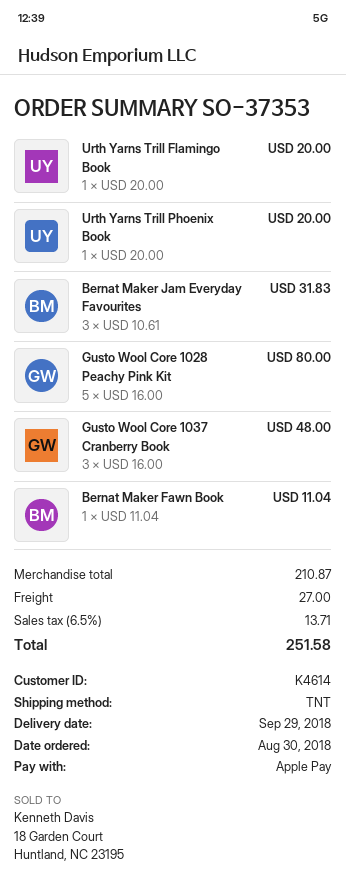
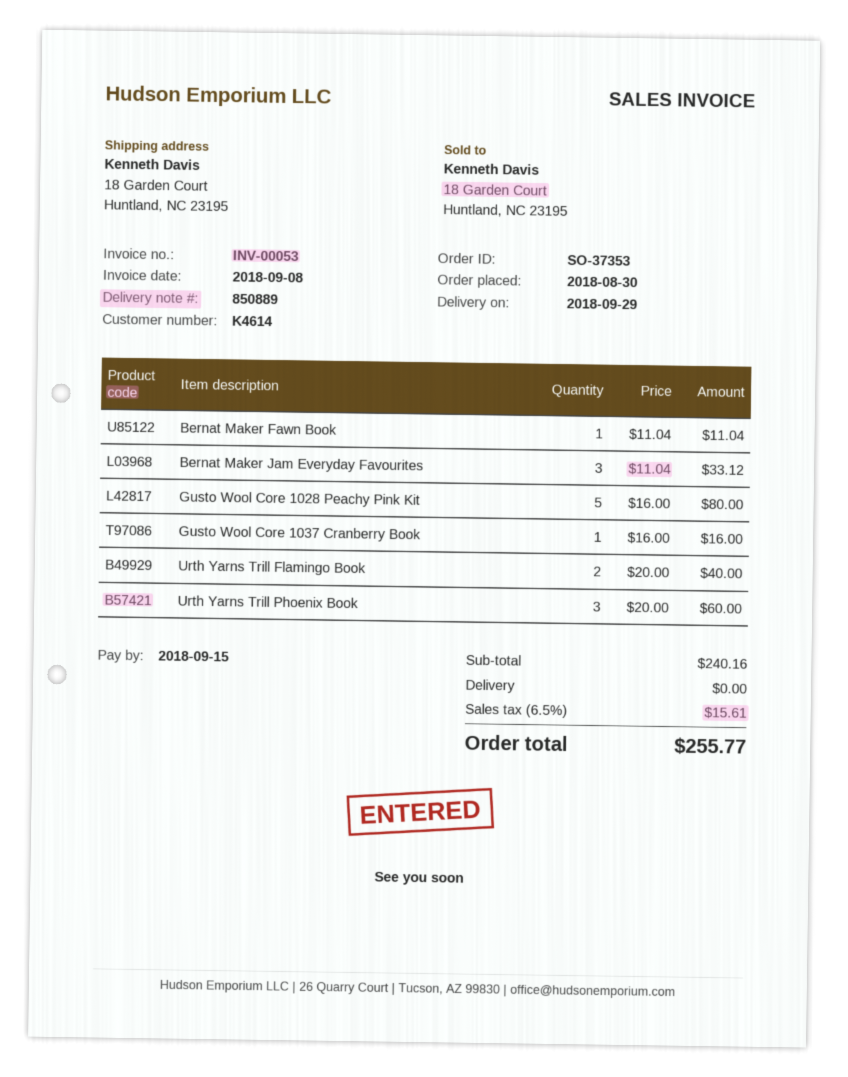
Urth Yarns Trill Flamingo Book: 1 x 20.00 = 20.00 -> 2 x 20.00 = 40.00
Urth Yarns Trill Phoenix Book: 1 x 20.00 = 20.00 -> 3 x 20.00 = 60.00
Bernat Maker Jam Everyday Favourites: 3 x 10.61 = 31.83 -> 3 x 11.04 = 33.12
Gusto Wool Core 1037 Cranberry Book: 3 x 16.00 = 48.00 -> 1 x 16.00 = 16.00
subtotal: 210.87 -> 240.16
shipping: 27.00 -> 0.00
tax: 6.5% = 13.71 -> 6.5% = 15.61
total: 251.58 -> 255.77

